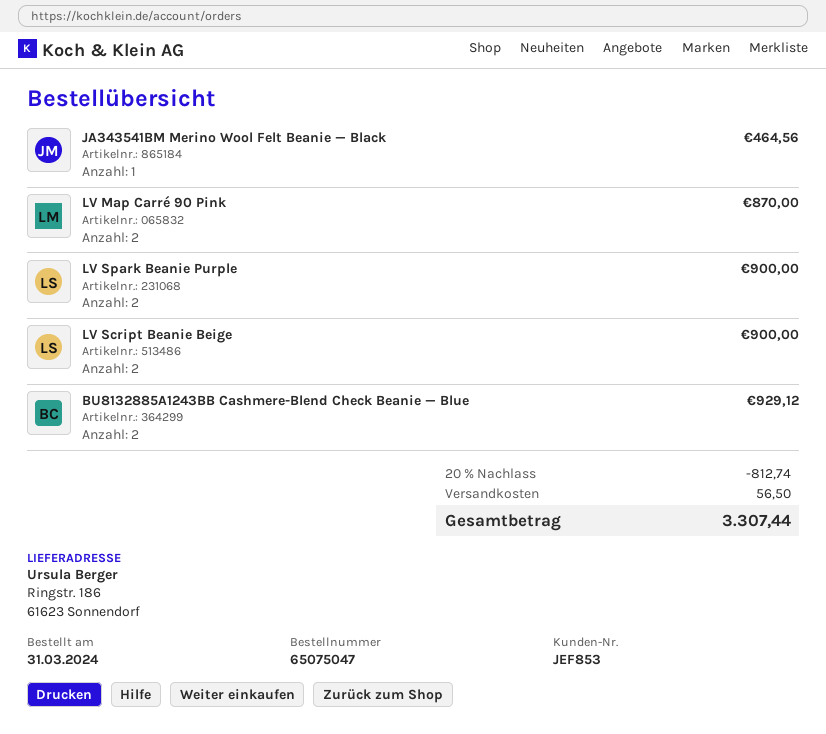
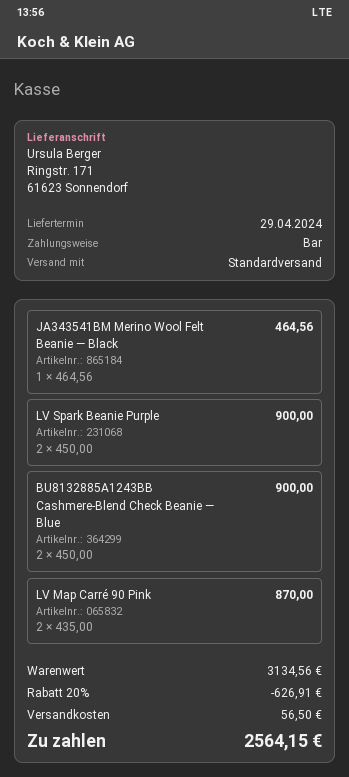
ship to: Ringstr. 186, 61623 Sonnendorf -> Ringstr. 171, 61623 Sonnendorf
LV Script Beanie Beige: 2 for 900.00 -> none
BU8132885A1243BB Cashmere-Blend Check Beanie — Blue: 2 for 929.12 -> 2 for 900.00
discount: 20% = 812.74 -> 20% = 626.91
total: 3307.44 -> 2564.15

